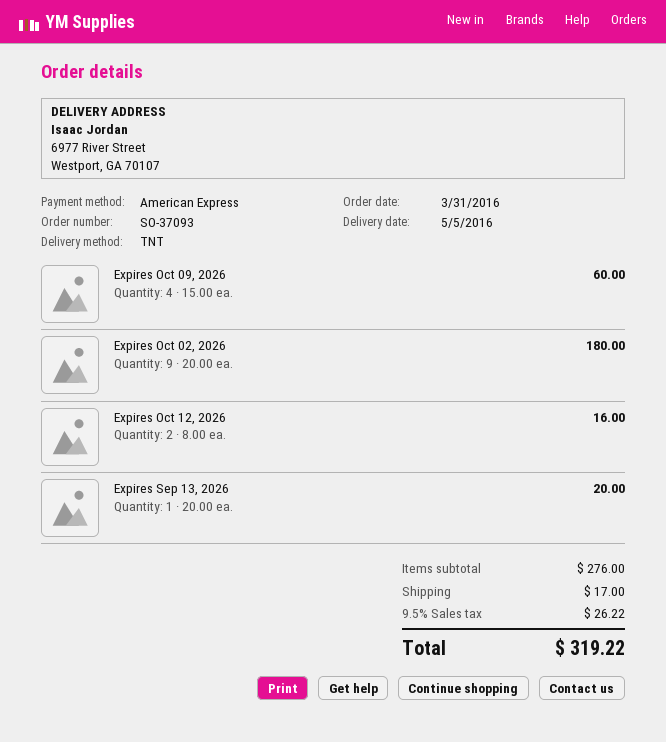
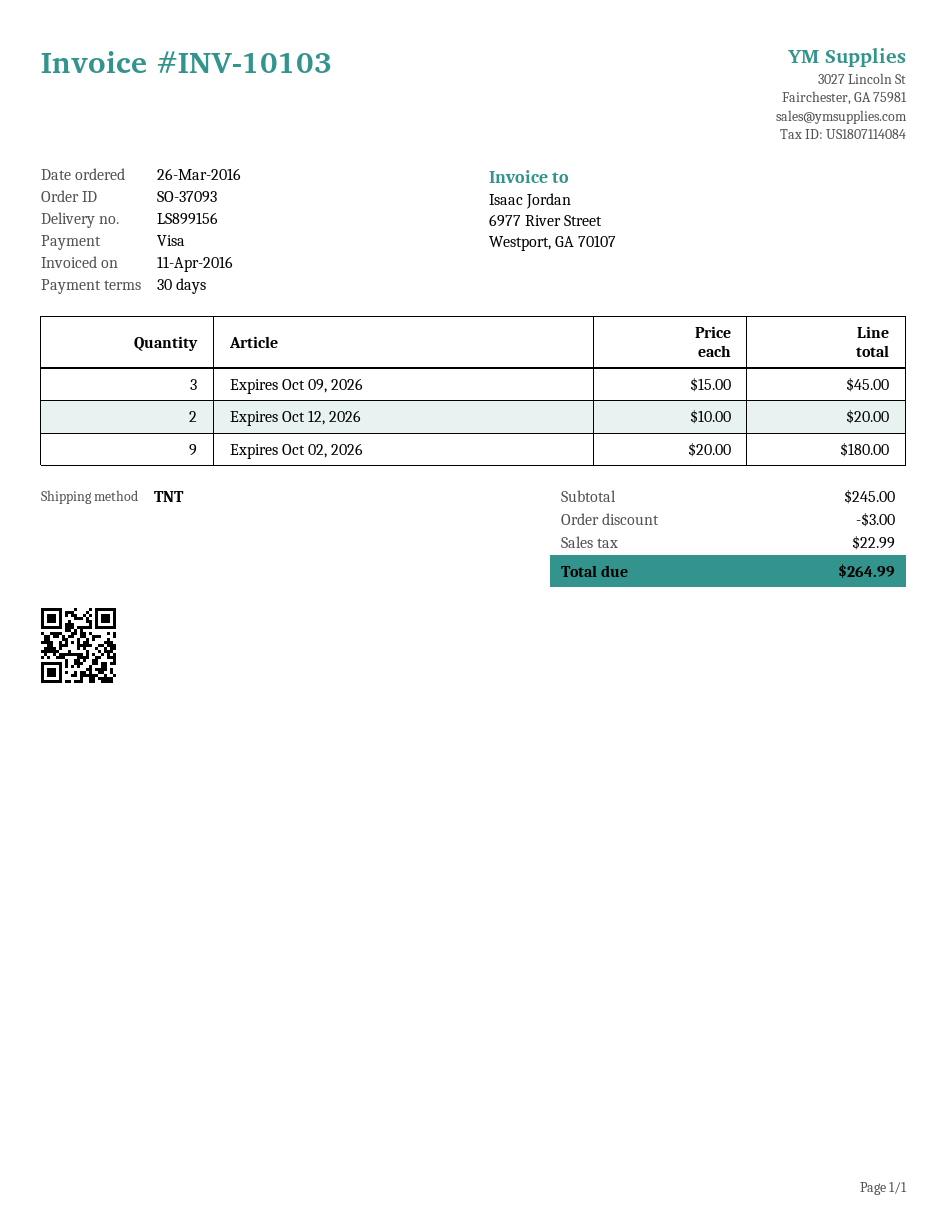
order date: 2016-03-31 -> 2016-03-26
payment method: American Express -> Visa
Expires Oct 09, 2026: 4 x 15.00 = 60.00 -> 3 x 15.00 = 45.00
Expires Oct 12, 2026: 2 x 8.00 = 16.00 -> 2 x 10.00 = 20.00
Expires Sep 13, 2026: 1 x 20.00 = 20.00 -> none
subtotal: 276.00 -> 245.00
discount: none -> 3.00
shipping: 17.00 -> none
tax: 26.22 -> 22.99
total: 319.22 -> 264.99

